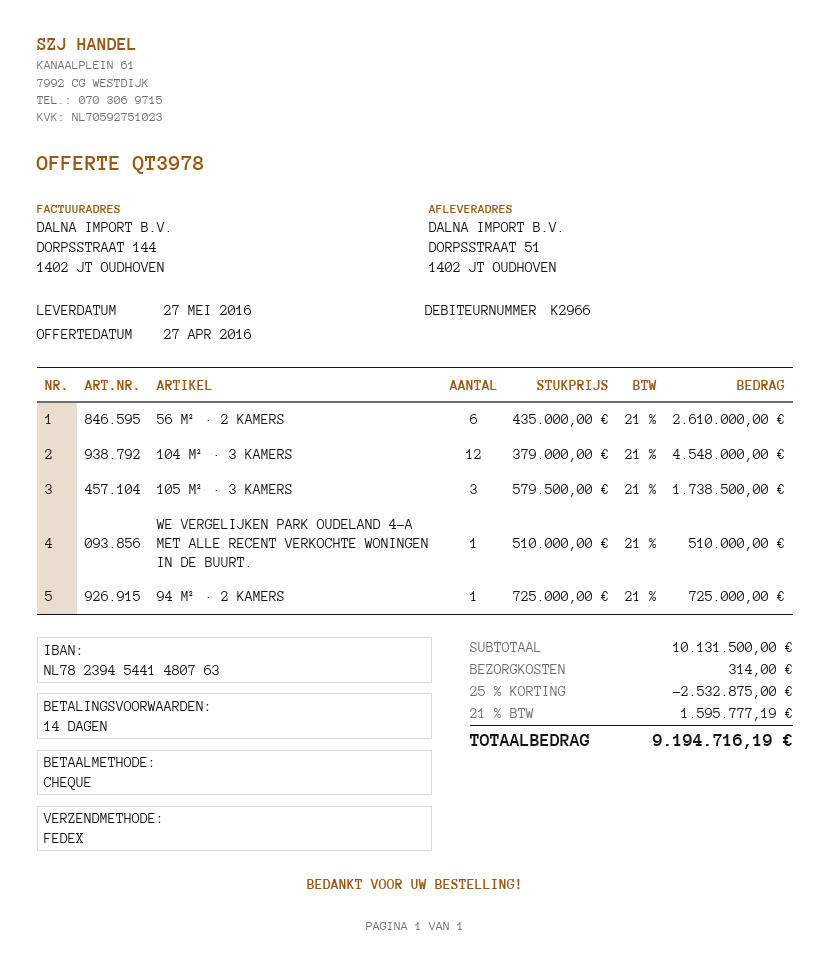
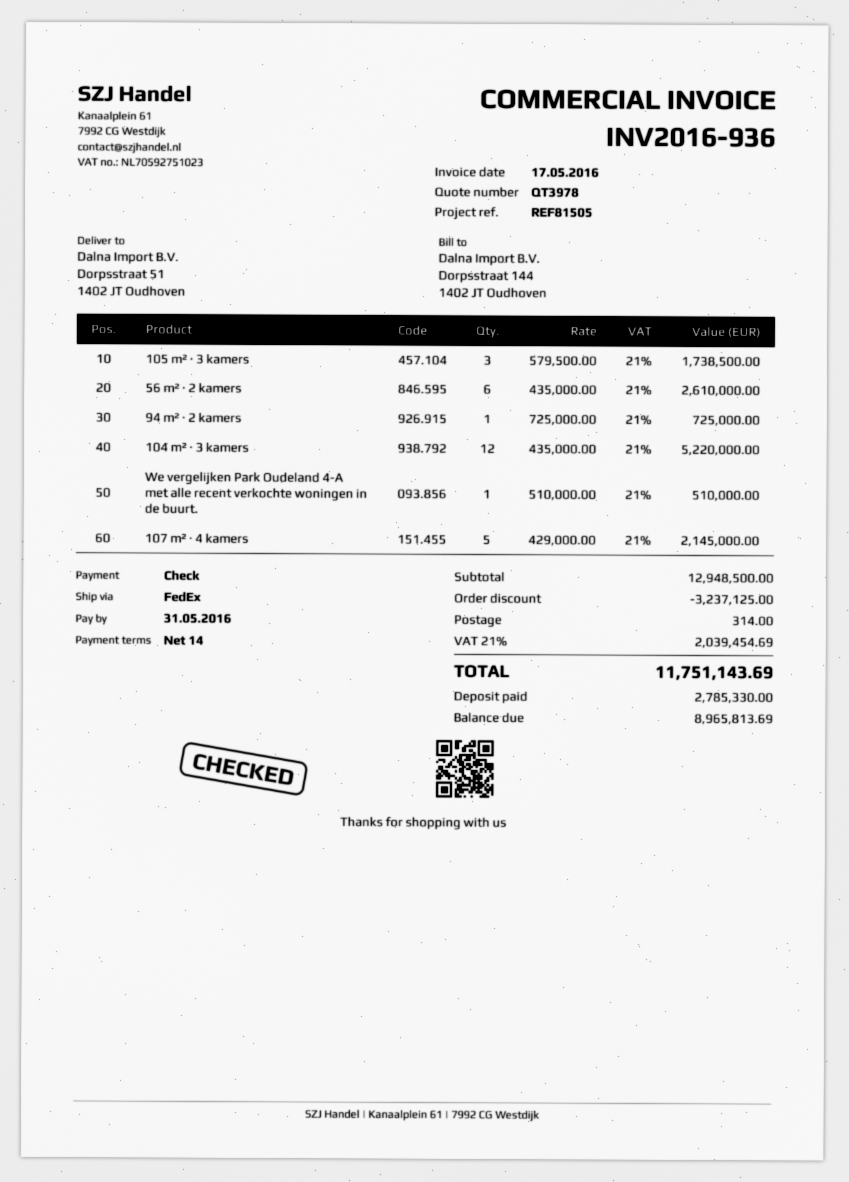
104 M² · 3 KAMERS: 12 x 379000.00 = 4548000.00 -> 12 x 435000.00 = 5220000.00
107 m² · 4 kamers: none -> 5 x 429000.00 = 2145000.00
subtotal: 10131500.00 -> 12948500.00
discount: 2532875.00 -> 3237125.00
tax: 21% = 1595777.19 -> 21% = 2039454.69
total: 9194716.19 -> 11751143.69

